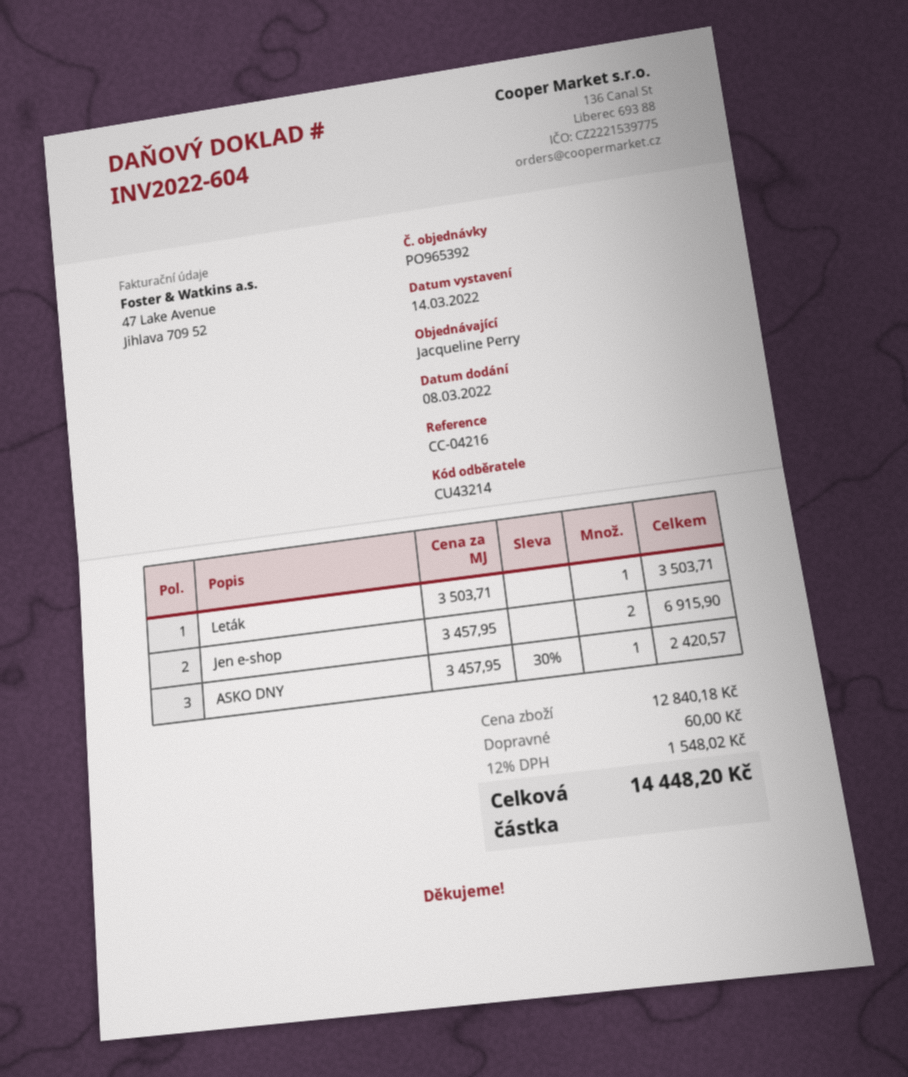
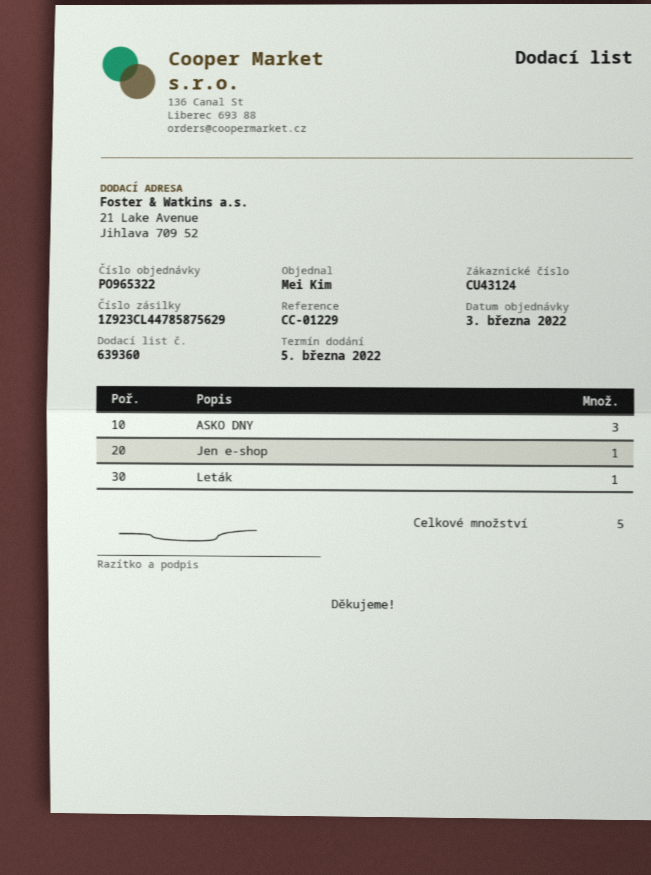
order number: PO965392 -> PO965322
delivery date: 2022-03-08 -> 2022-03-05
customer number: CU43214 -> CU43124
reference: CC-04216 -> CC-01229
ordered by: Jacqueline Perry -> Mei Kim
Jen e-shop: 2 -> 1
ASKO DNY: 1 -> 3

